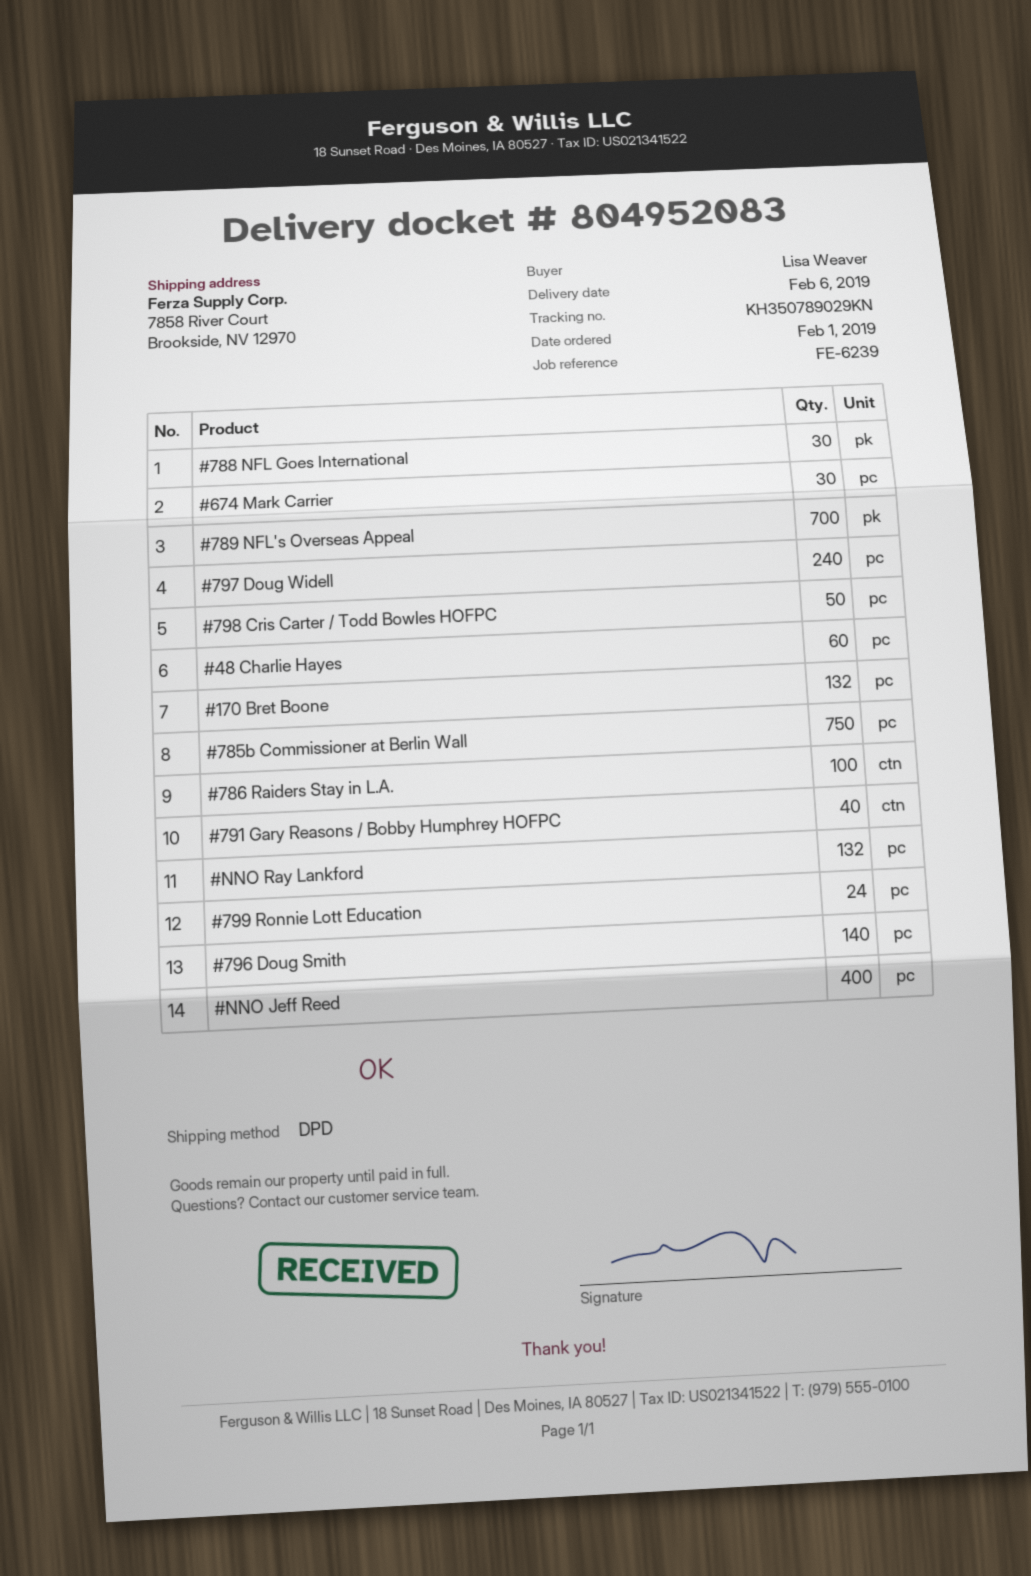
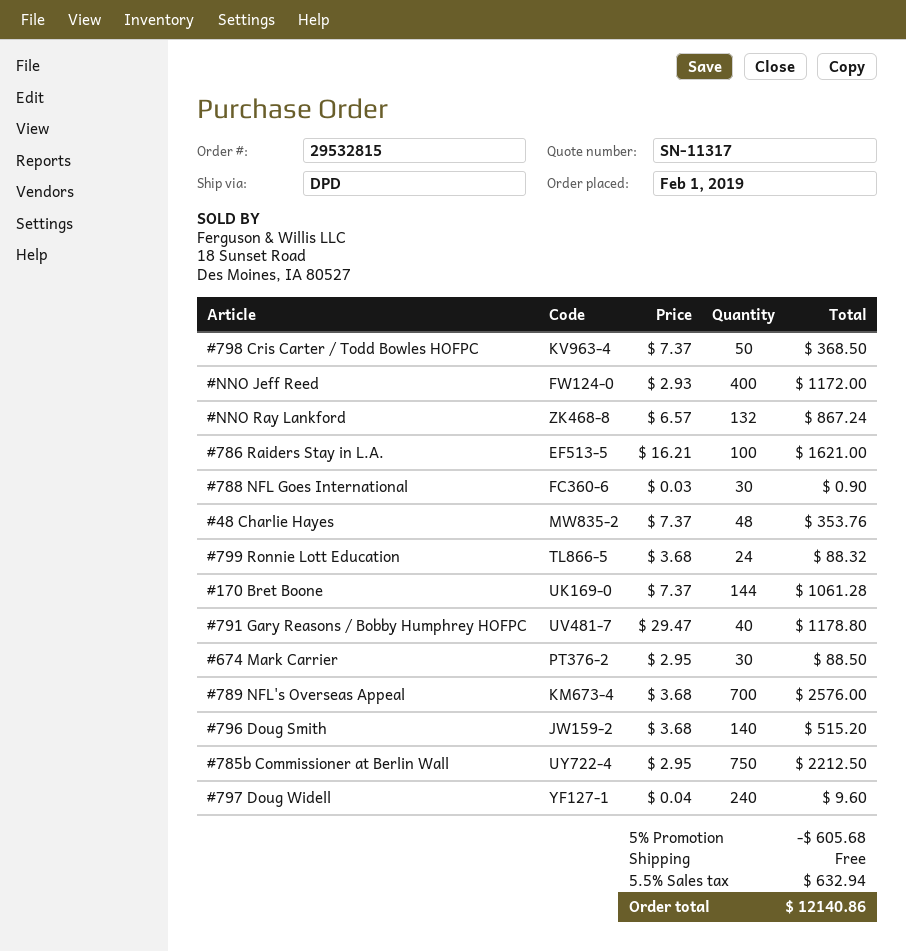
#48 Charlie Hayes: 60 -> 48
#170 Bret Boone: 132 -> 144

